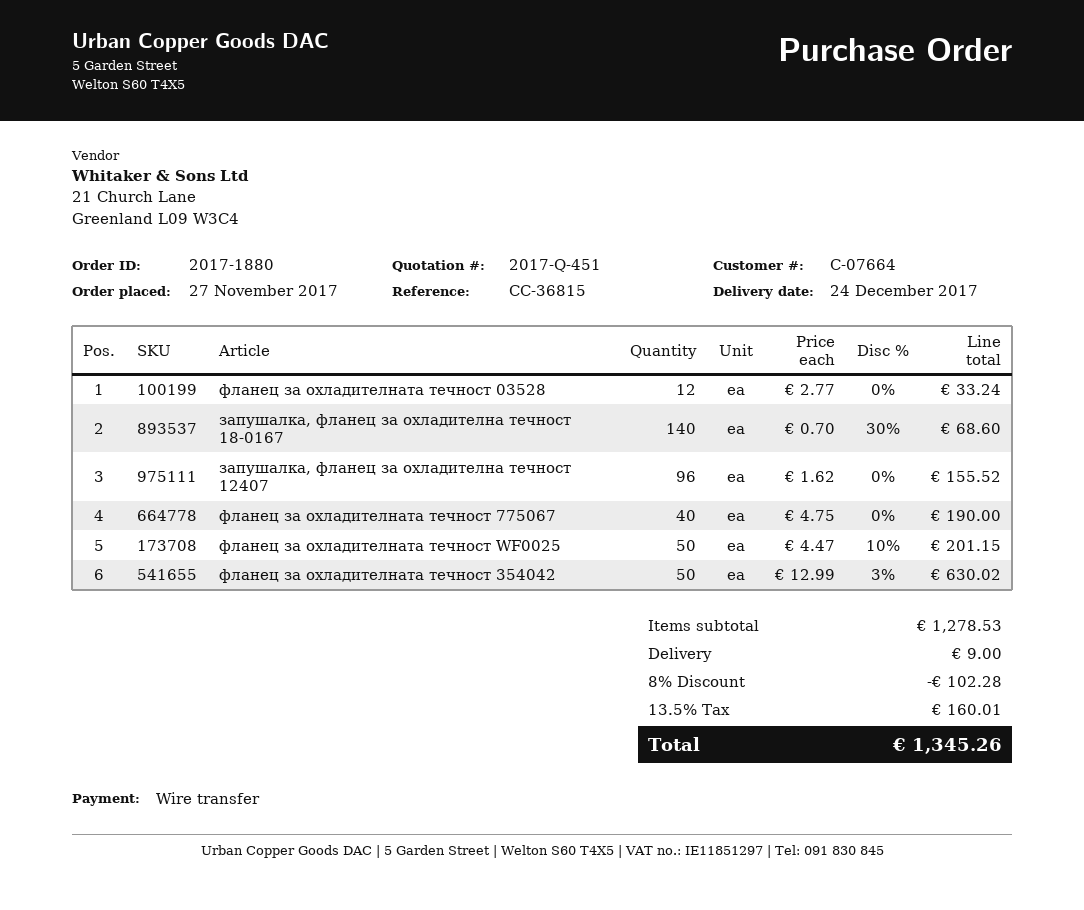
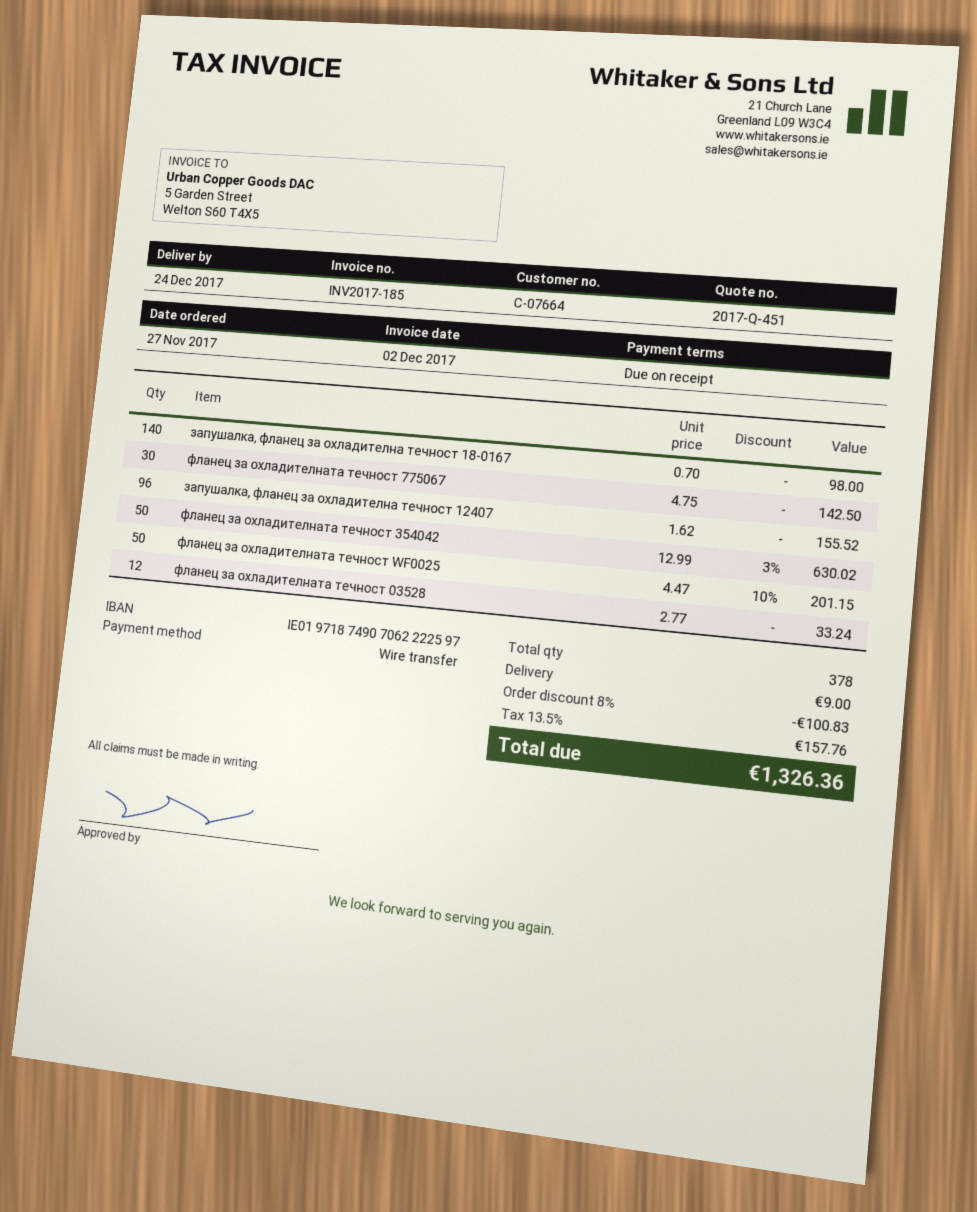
запушалка, фланец за охладителна течност 18-0167: 140 x 0.70 - 30% = 68.60 -> 140 x 0.70 = 98.00
фланец за охладителната течност 775067: 40 x 4.75 = 190.00 -> 30 x 4.75 = 142.50
discount: 8% = 102.28 -> 8% = 100.83
tax: 13.5% = 160.01 -> 13.5% = 157.76
total: 1345.26 -> 1326.36

